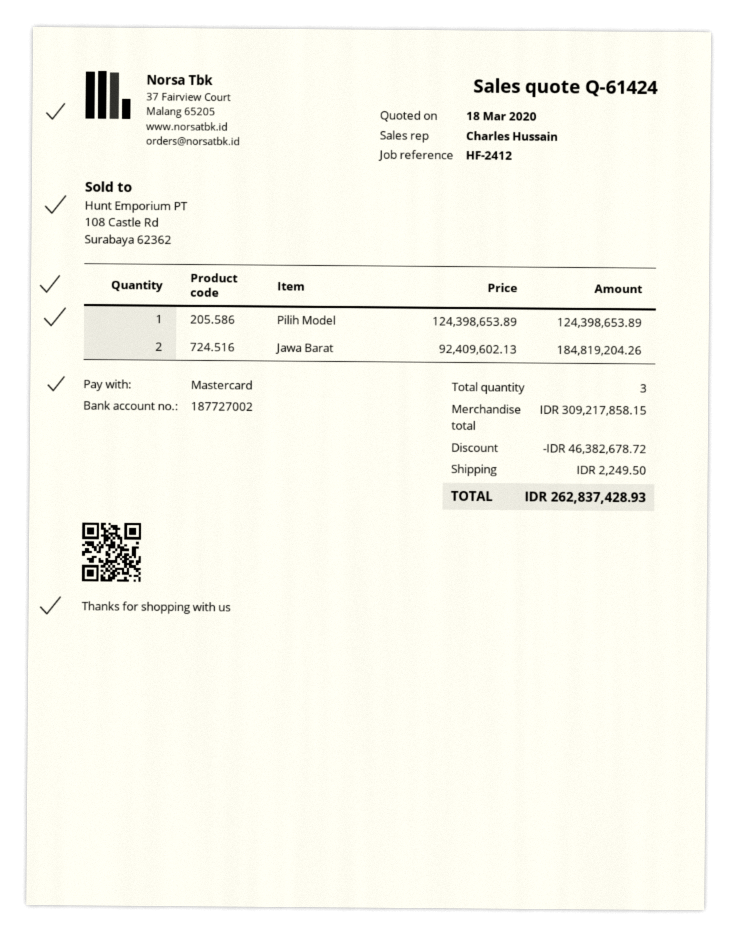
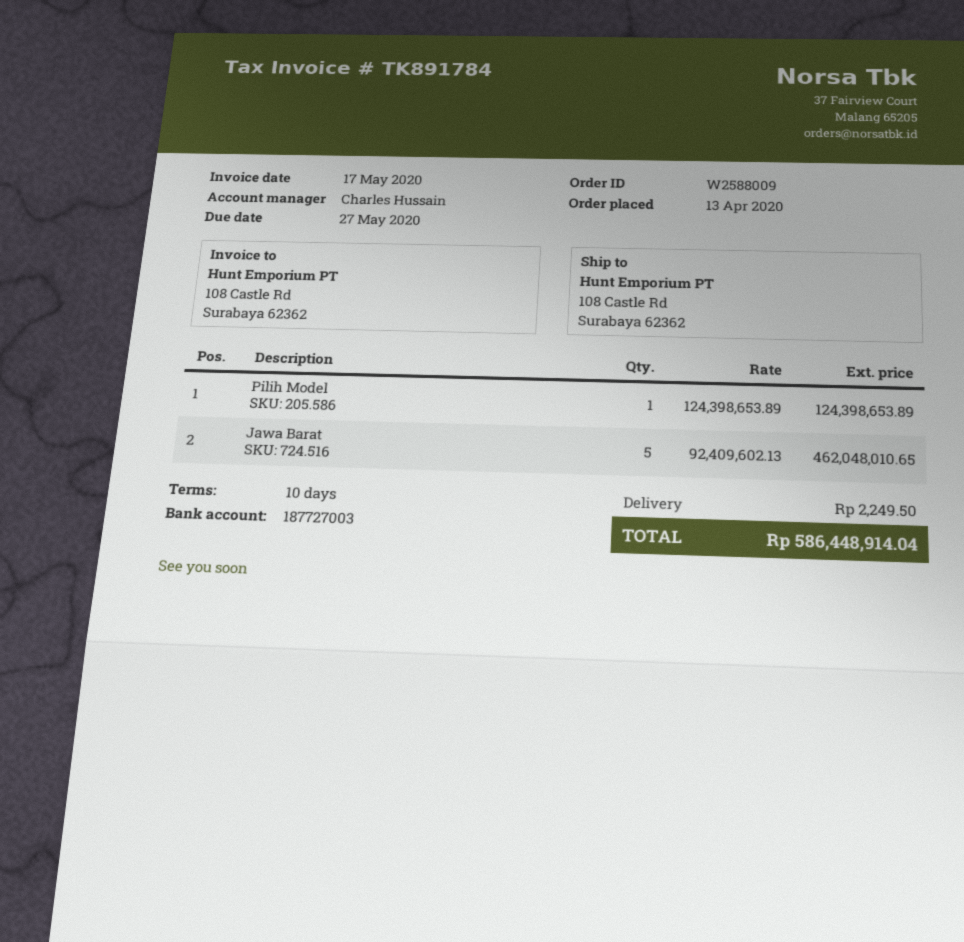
bank account: 187727002 -> 187727003
Jawa Barat: 2 x 92409602.13 = 184819204.26 -> 5 x 92409602.13 = 462048010.65
discount: 46382678.72 -> none
total: 262837428.93 -> 586448914.04

